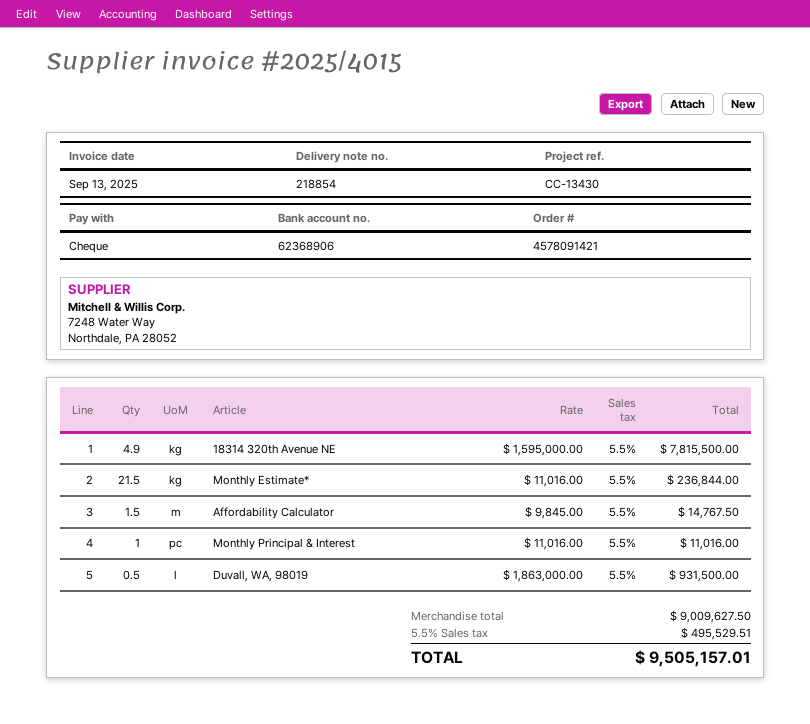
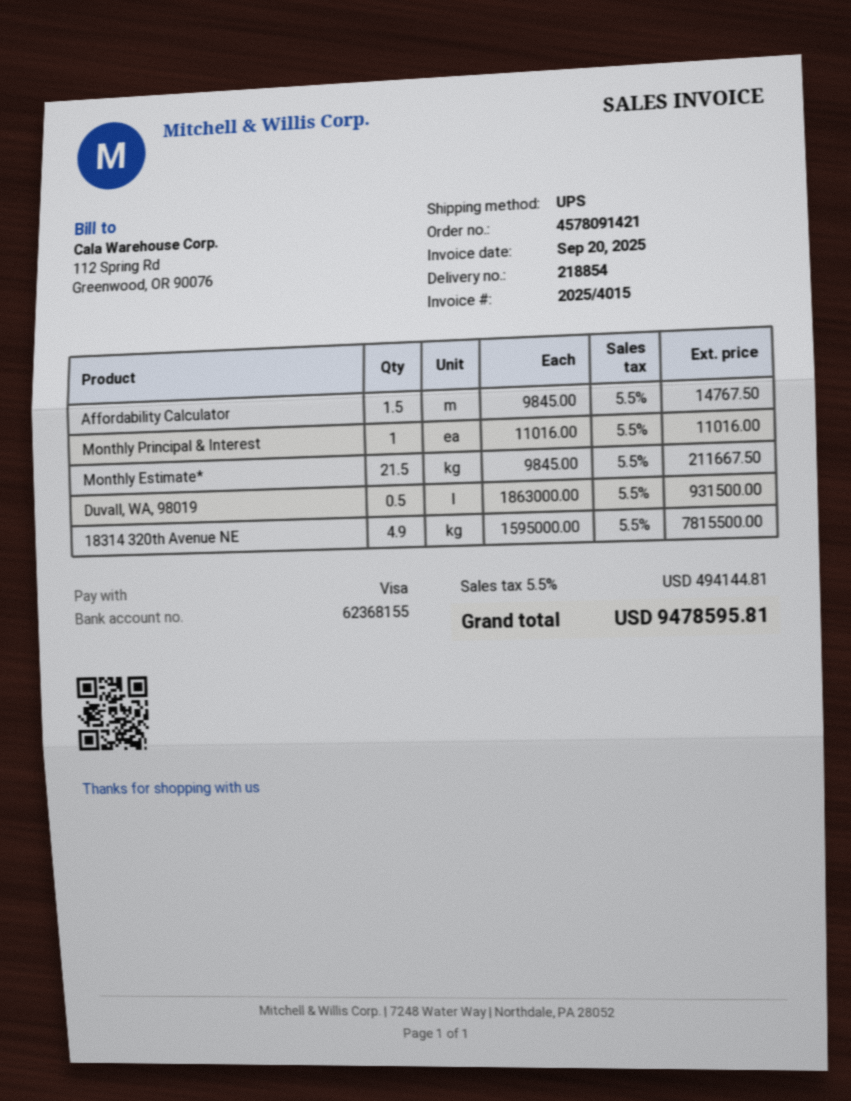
invoice date: 2025-09-13 -> 2025-09-20
payment method: cheque -> Visa
bank account: 62368906 -> 62368155
Monthly Estimate*: 21.5 x 11016.00 = 236844.00 -> 21.5 x 9845.00 = 211667.50
tax: 5.5% = 495529.51 -> 5.5% = 494144.81
total: 9505157.01 -> 9478595.81

